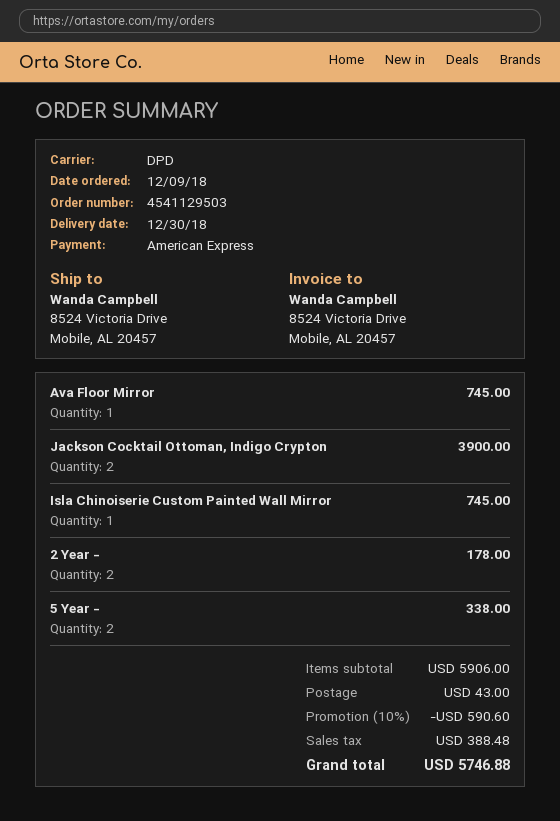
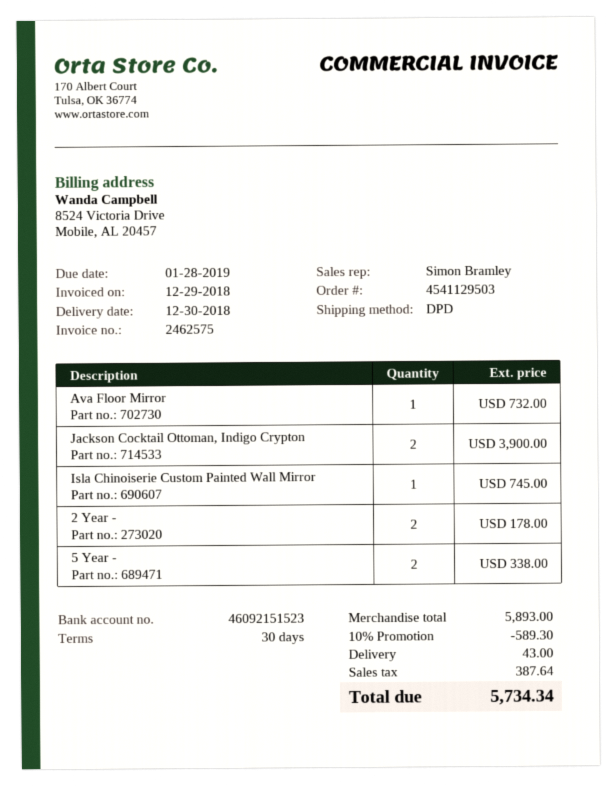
Ava Floor Mirror: 1 for 745.00 -> 1 for 732.00
subtotal: 5906.00 -> 5893.00
discount: 10% = 590.60 -> 10% = 589.30
tax: 388.48 -> 387.64
total: 5746.88 -> 5734.34

